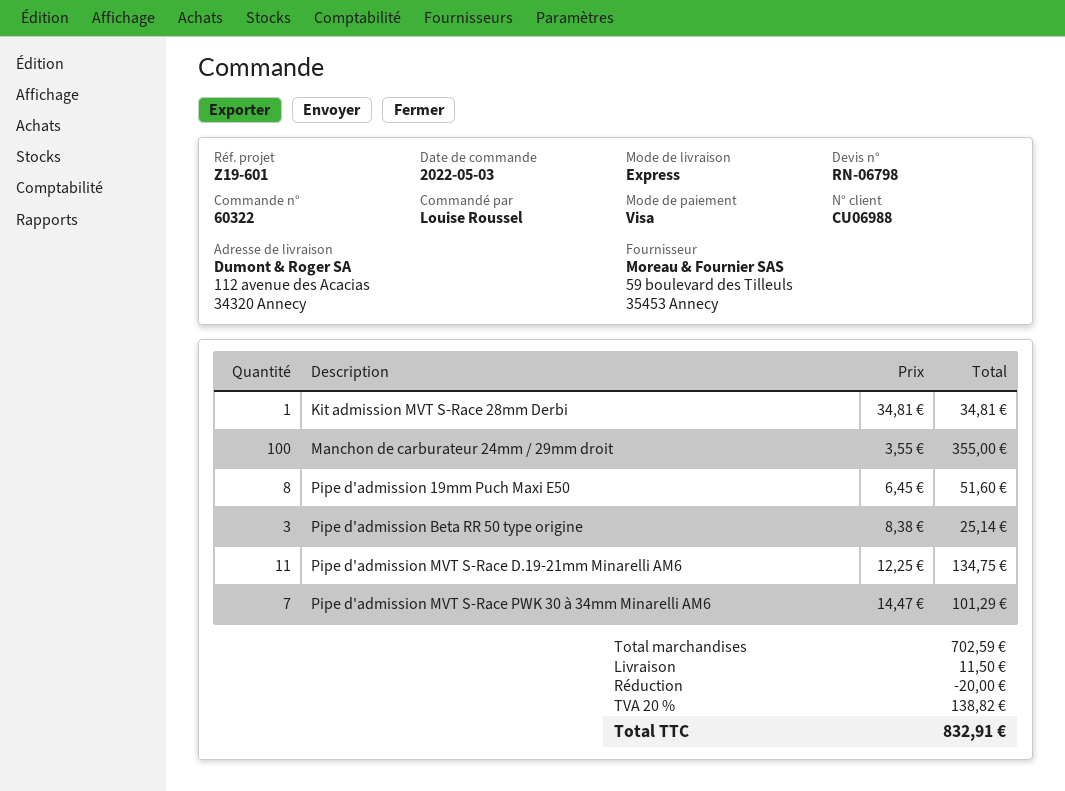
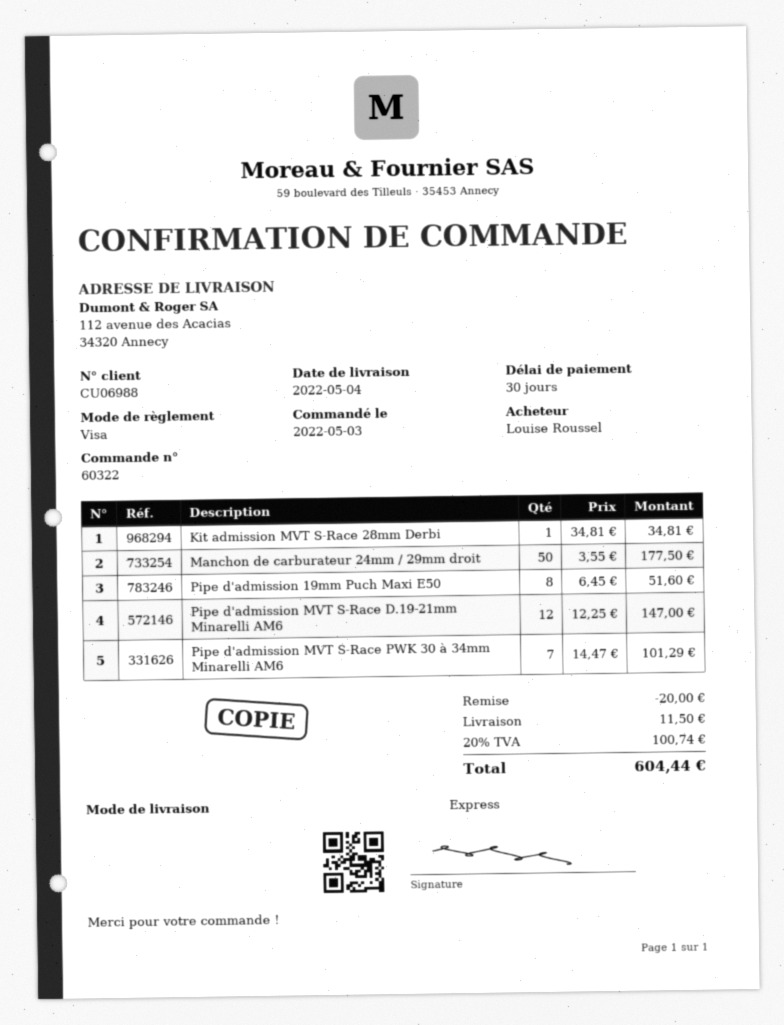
Manchon de carburateur 24mm / 29mm droit: 100 x 3.55 = 355.00 -> 50 x 3.55 = 177.50
Pipe d'admission Beta RR 50 type origine: 3 x 8.38 = 25.14 -> none
Pipe d'admission MVT S-Race D.19-21mm Minarelli AM6: 11 x 12.25 = 134.75 -> 12 x 12.25 = 147.00
tax: 20% = 138.82 -> 20% = 100.74
total: 832.91 -> 604.44

